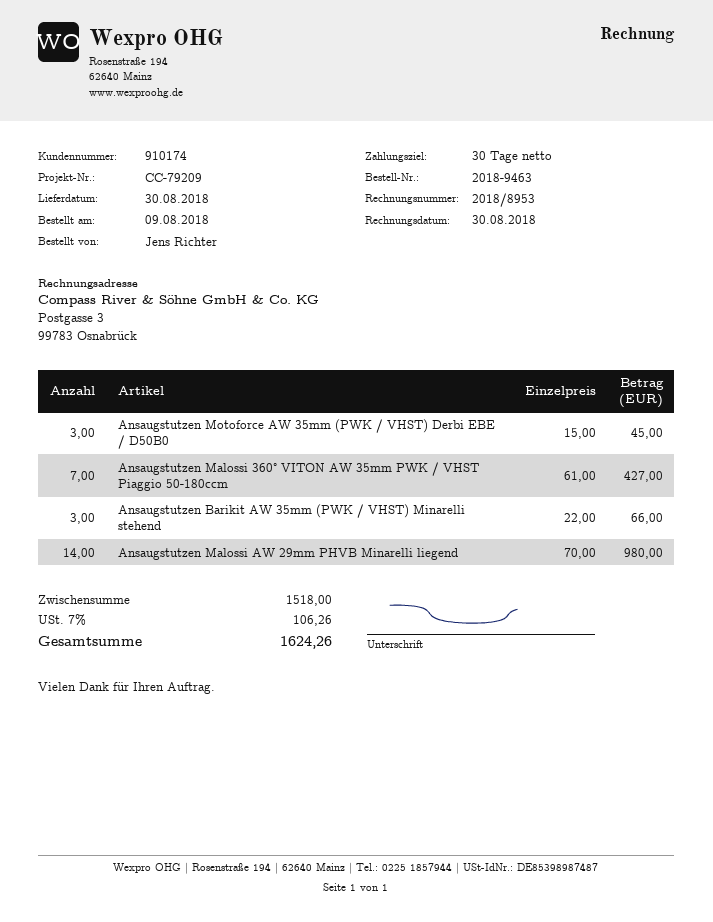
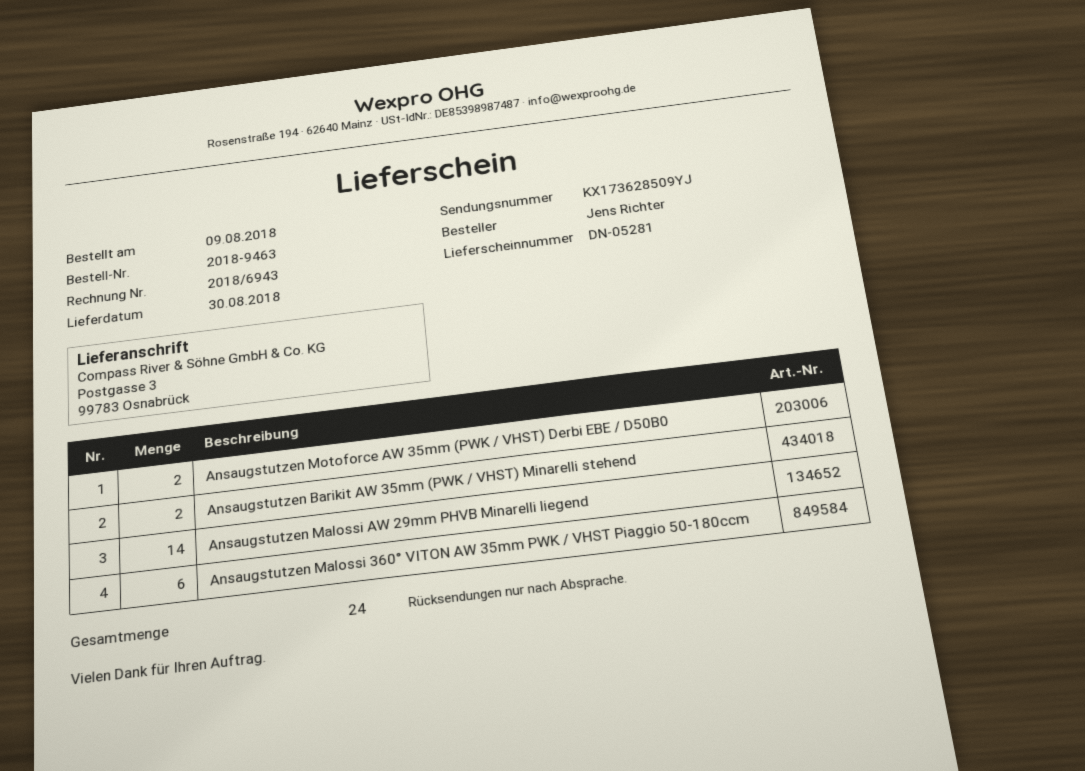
invoice number: 2018/8953 -> 2018/6943
Ansaugstutzen Motoforce AW 35mm (PWK / VHST) Derbi EBE / D50B0: 3 -> 2
Ansaugstutzen Malossi 360° VITON AW 35mm PWK / VHST Piaggio 50-180ccm: 7 -> 6
Ansaugstutzen Barikit AW 35mm (PWK / VHST) Minarelli stehend: 3 -> 2

